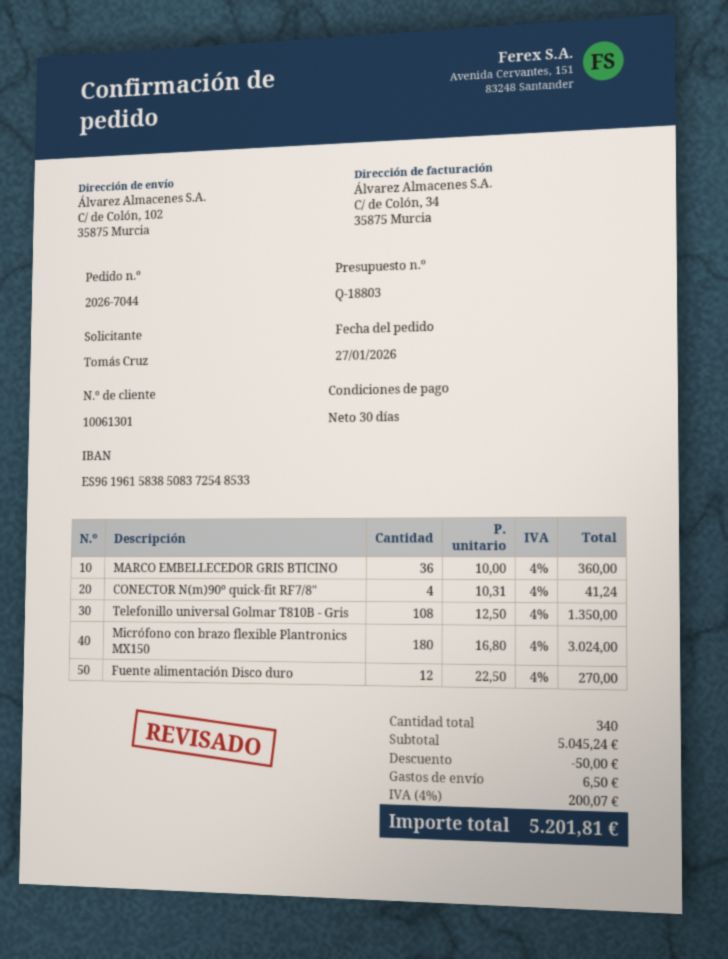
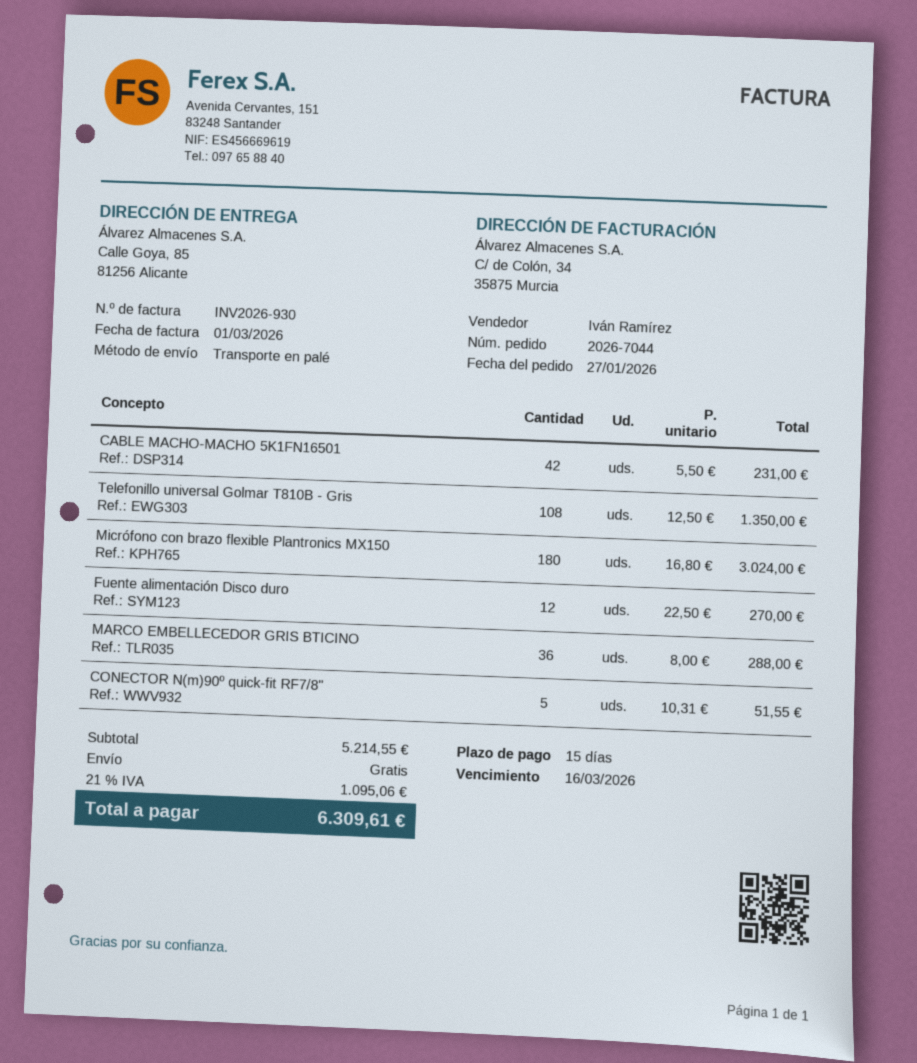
payment terms: 30 days -> 15 days
ship to: C/ de Colón, 102, 35875 Murcia -> Calle Goya, 85, 81256 Alicante
MARCO EMBELLECEDOR GRIS BTICINO: 36 x 10.00 = 360.00 -> 36 x 8.00 = 288.00
CONECTOR N(m)90º quick-fit RF7/8": 4 x 10.31 = 41.24 -> 5 x 10.31 = 51.55
CABLE MACHO-MACHO 5K1FN16501: none -> 42 x 5.50 = 231.00
subtotal: 5045.24 -> 5214.55
discount: 50.00 -> none
shipping: 6.50 -> 0.00
tax: 4% = 200.07 -> 21% = 1095.06
total: 5201.81 -> 6309.61

